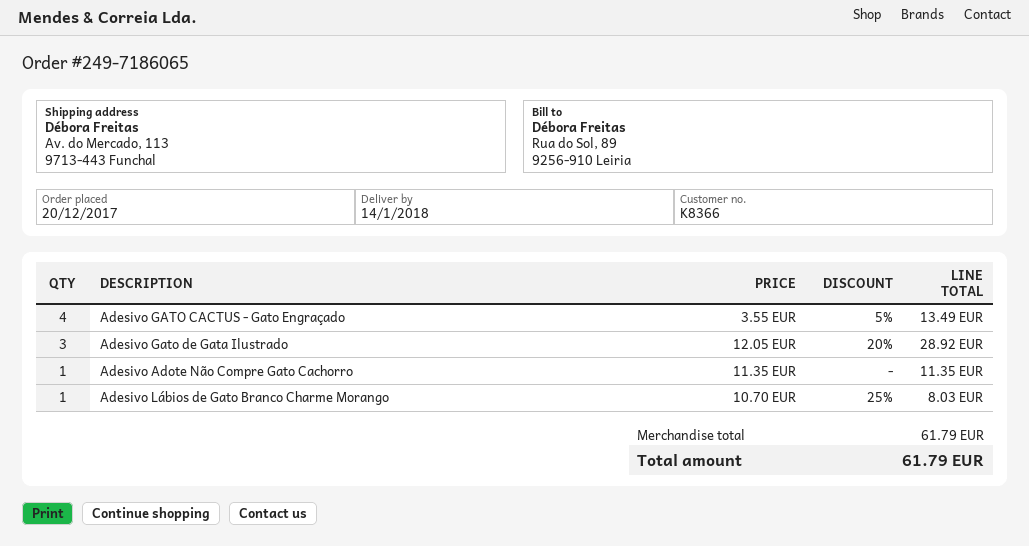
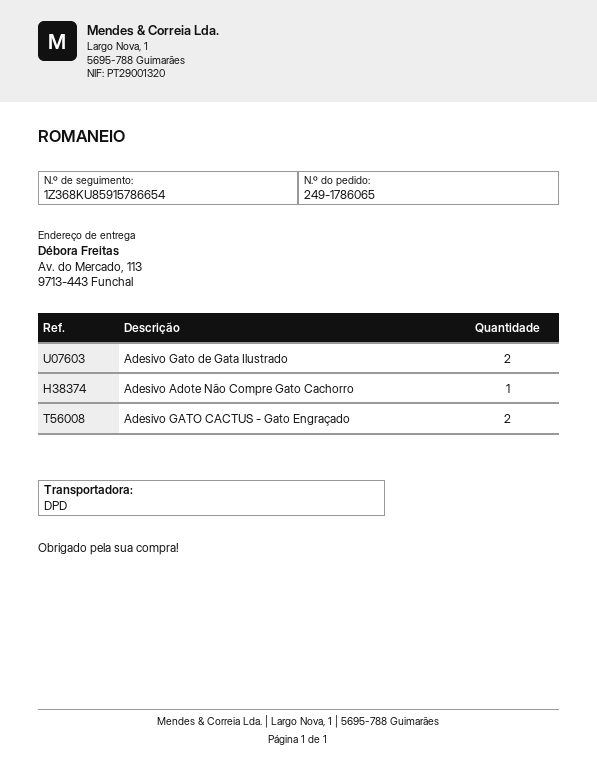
order number: 249-7186065 -> 249-1786065
Adesivo GATO CACTUS - Gato Engraçado: 4 -> 2
Adesivo Gato de Gata Ilustrado: 3 -> 2
Adesivo Lábios de Gato Branco Charme Morango: 1 -> none

